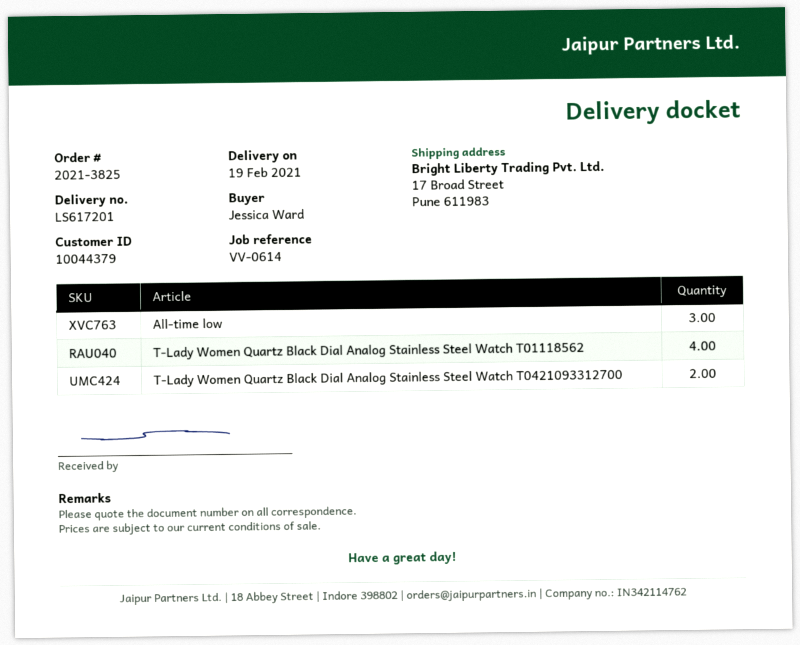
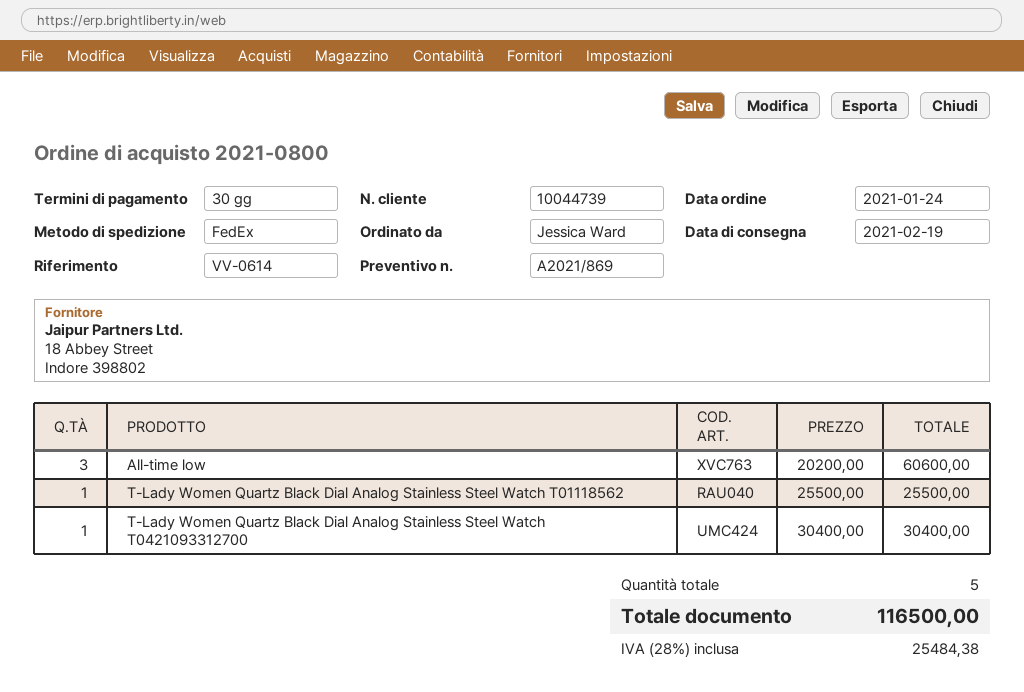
order number: 2021-3825 -> 2021-0800
customer number: 10044379 -> 10044739
T-Lady Women Quartz Black Dial Analog Stainless Steel Watch T01118562: 4 -> 1
T-Lady Women Quartz Black Dial Analog Stainless Steel Watch T0421093312700: 2 -> 1

